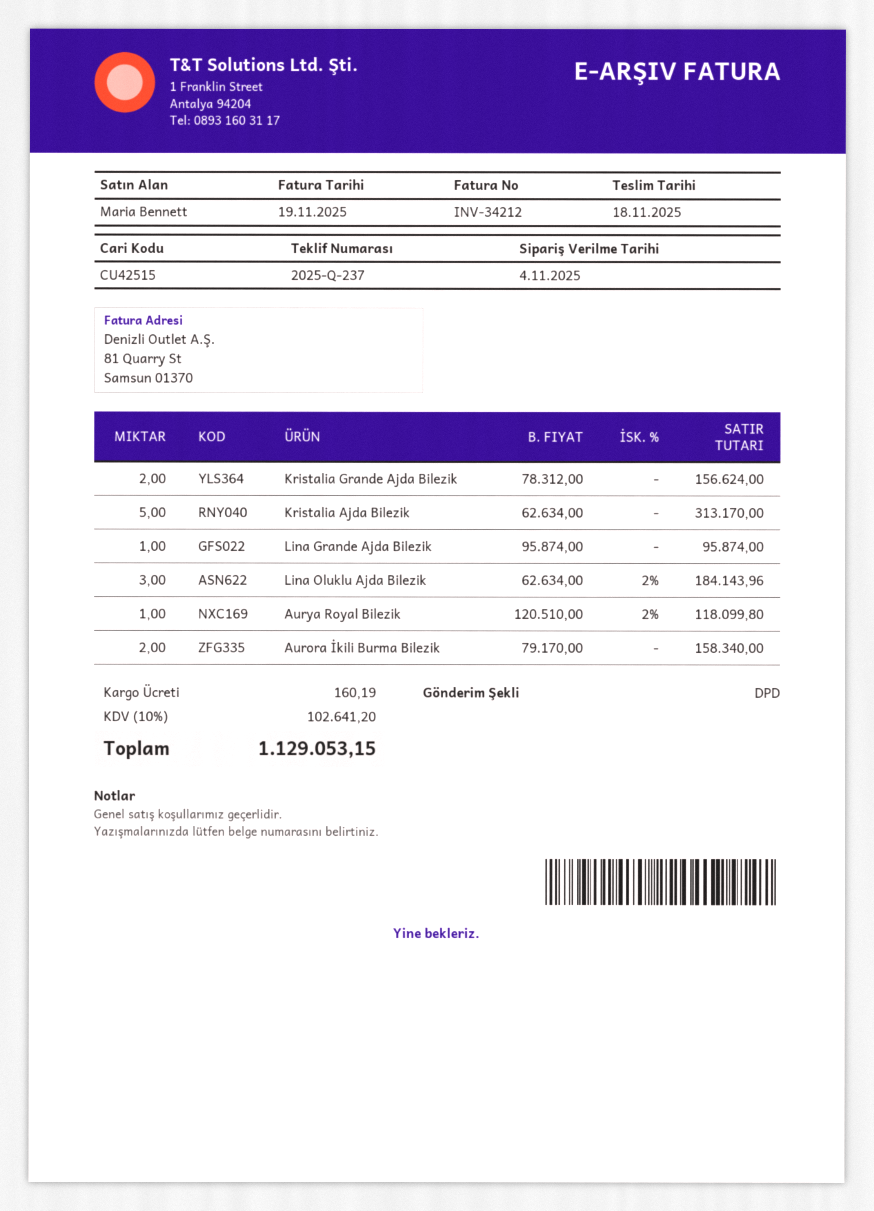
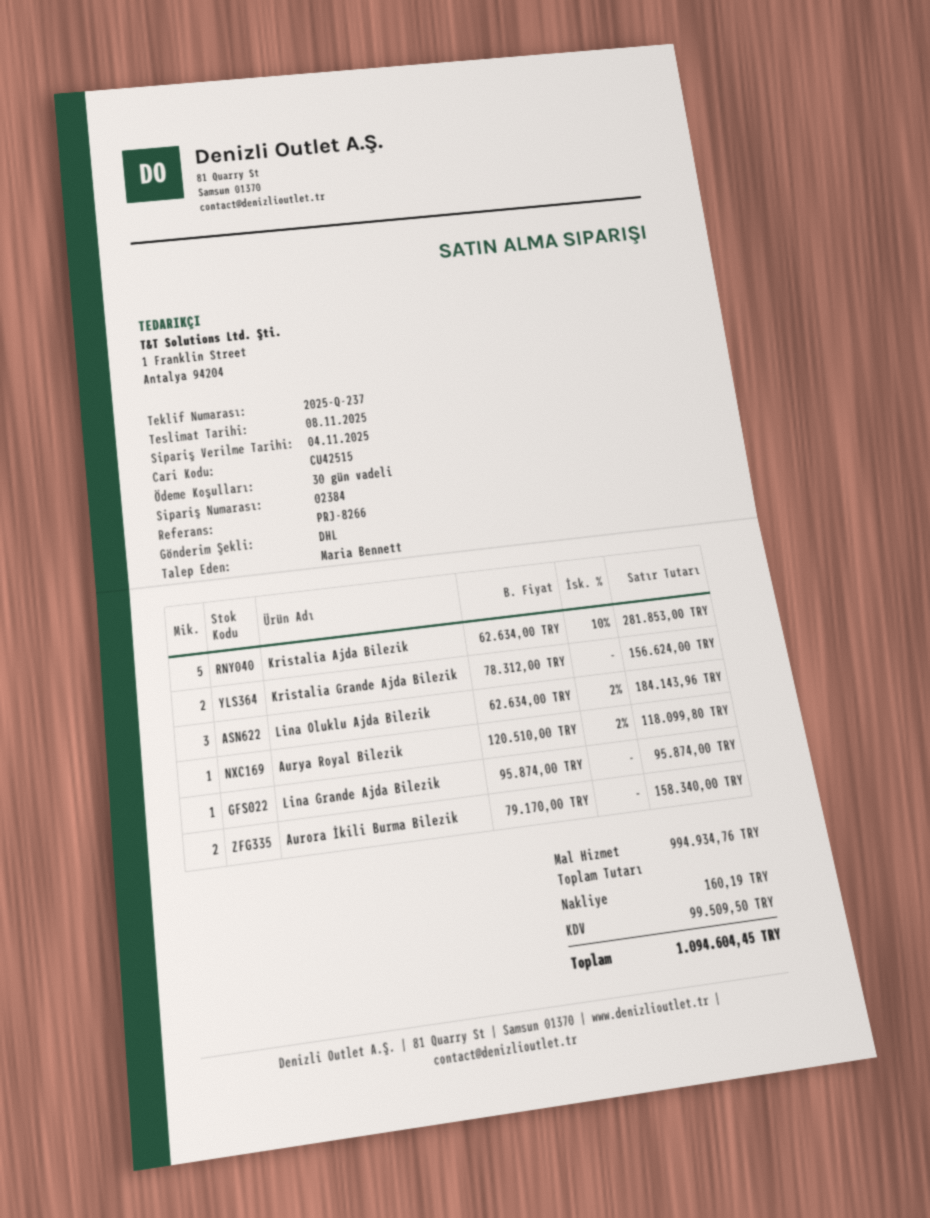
delivery date: 2025-11-18 -> 2025-11-08
shipping method: DPD -> DHL
Kristalia Ajda Bilezik: 5 x 62634.00 = 313170.00 -> 5 x 62634.00 - 10% = 281853.00
tax: 102641.20 -> 99509.50
total: 1129053.15 -> 1094604.45

